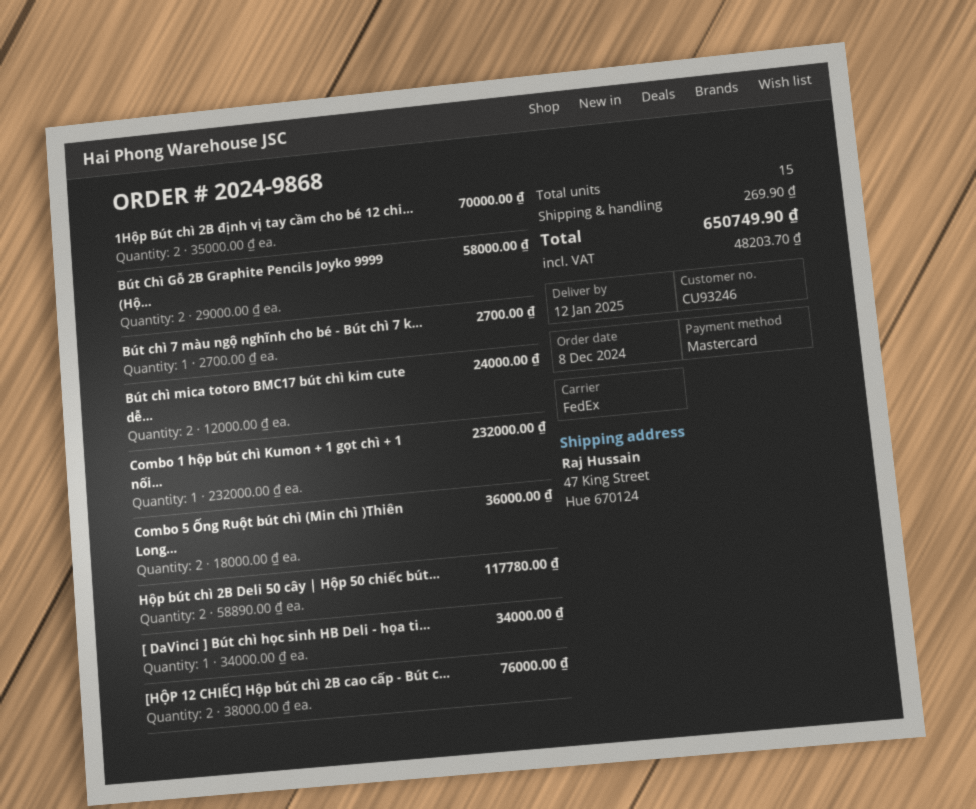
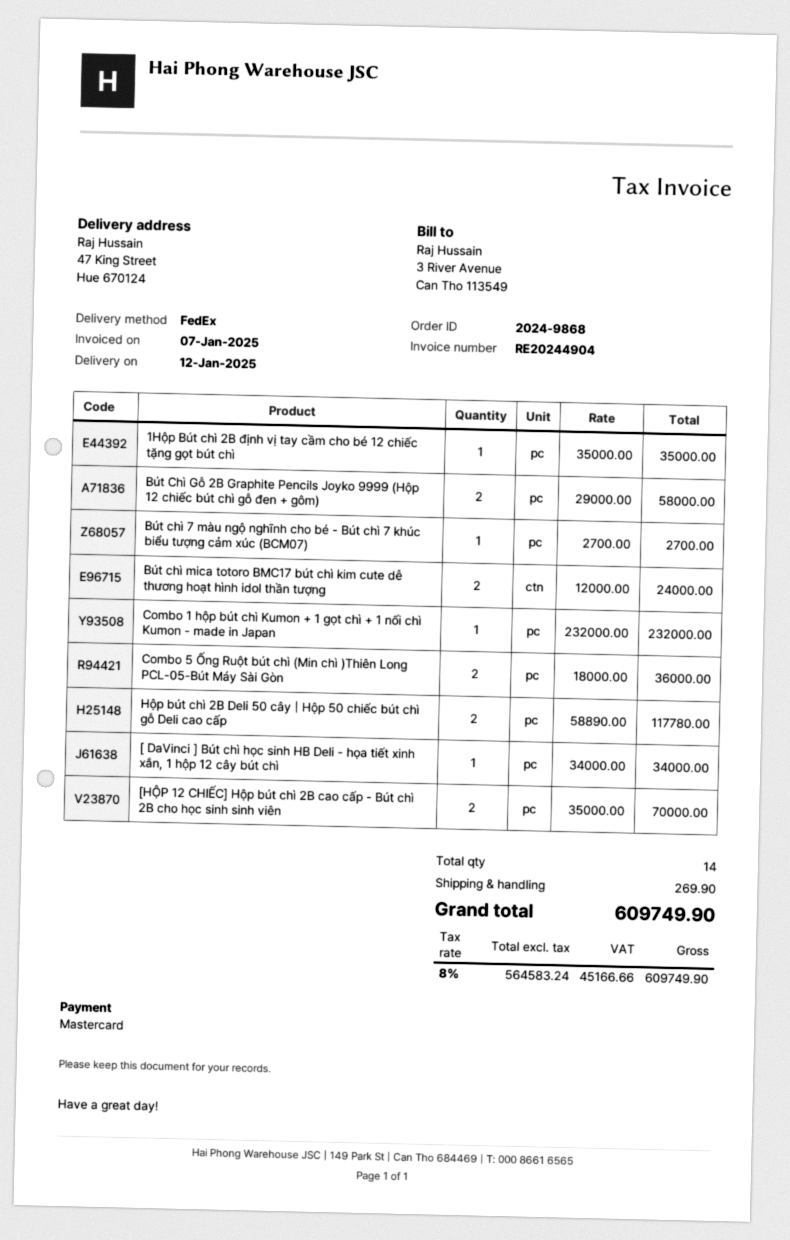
1Hộp Bút chì 2B định vị tay cầm cho bé 12 chi...: 2 x 35000.00 = 70000.00 -> 1 x 35000.00 = 35000.00
[HỘP 12 CHIẾC] Hộp bút chì 2B cao cấp - Bút c...: 2 x 38000.00 = 76000.00 -> 2 x 35000.00 = 70000.00
total quantity: 15 -> 14
tax: 48203.70 -> 45166.66
total: 650749.90 -> 609749.90

